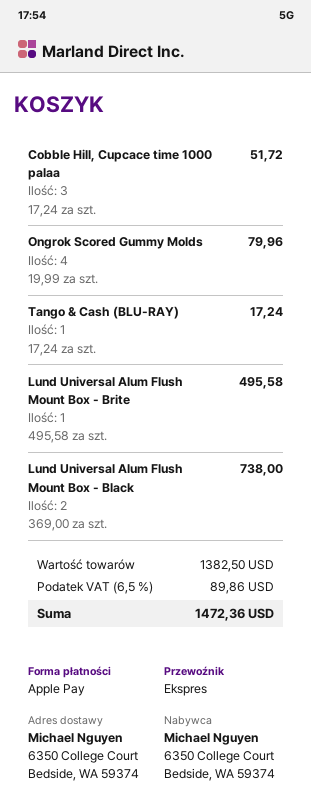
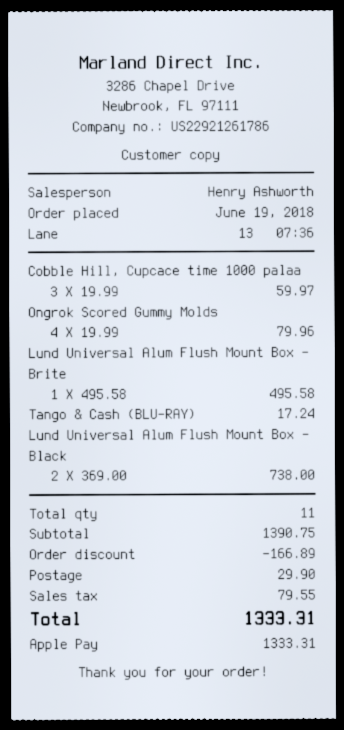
Cobble Hill, Cupcace time 1000 palaa: 3 x 17.24 = 51.72 -> 3 x 19.99 = 59.97
subtotal: 1382.50 -> 1390.75
discount: none -> 166.89
shipping: none -> 29.90
tax: 89.86 -> 79.55
total: 1472.36 -> 1333.31

